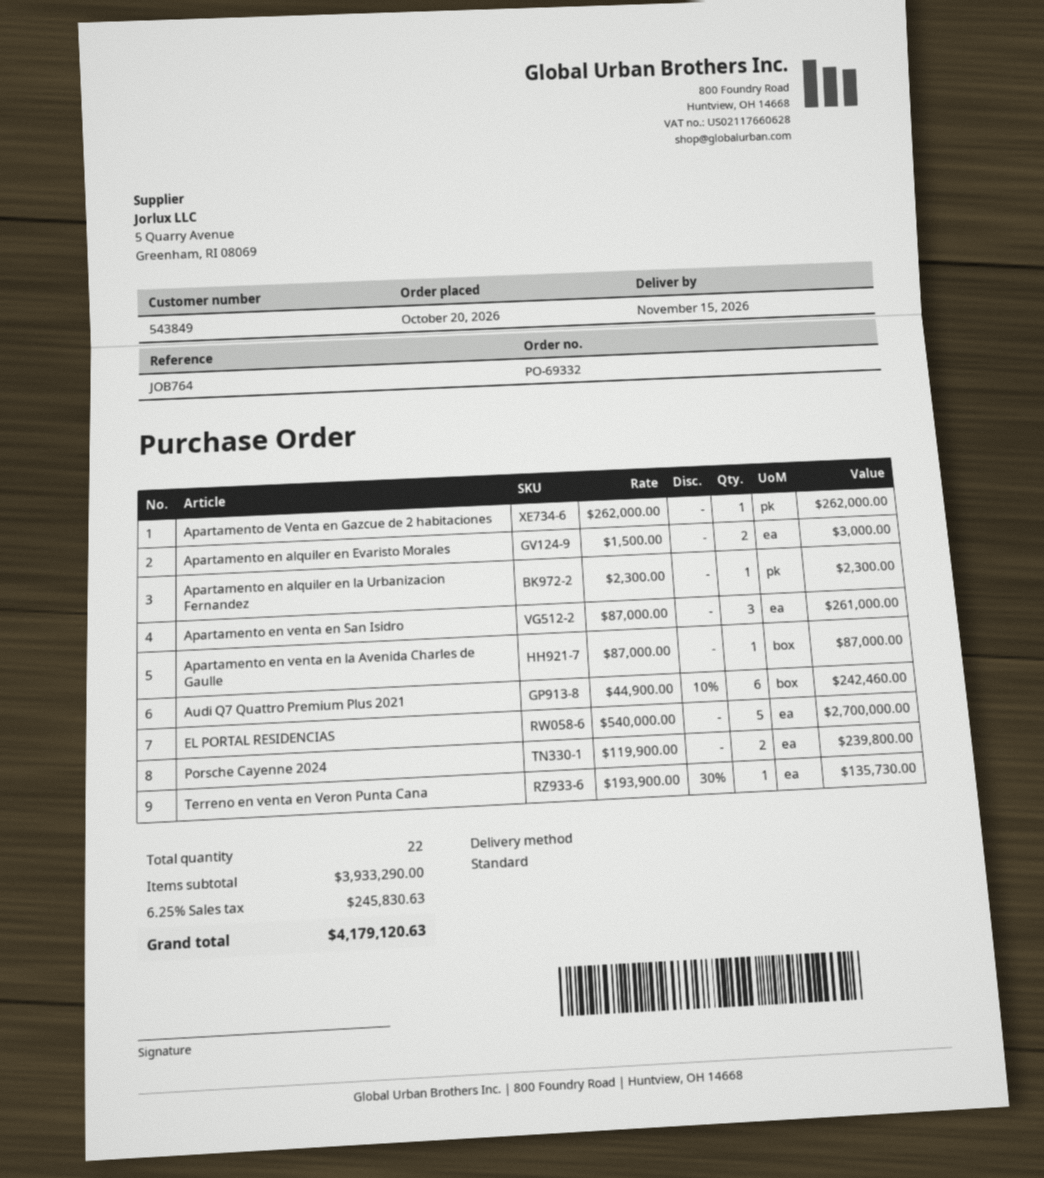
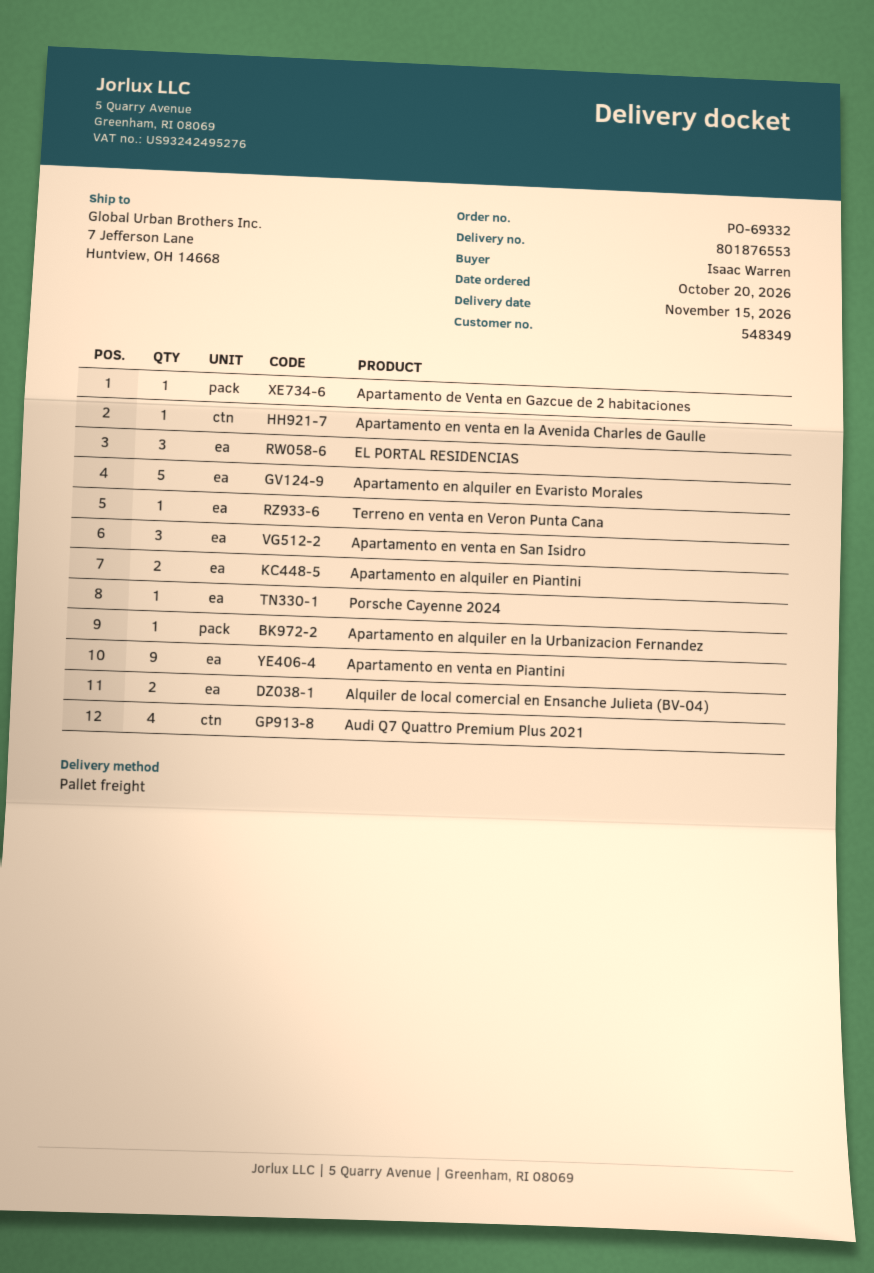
customer number: 543849 -> 548349
shipping method: standard -> pallet freight
Apartamento en alquiler en Evaristo Morales: 2 -> 5
Audi Q7 Quattro Premium Plus 2021: 6 -> 4
EL PORTAL RESIDENCIAS: 5 -> 3
Porsche Cayenne 2024: 2 -> 1
Apartamento en alquiler en Piantini: none -> 2
Apartamento en venta en Piantini: none -> 9
Alquiler de local comercial en Ensanche Julieta (BV-04): none -> 2

